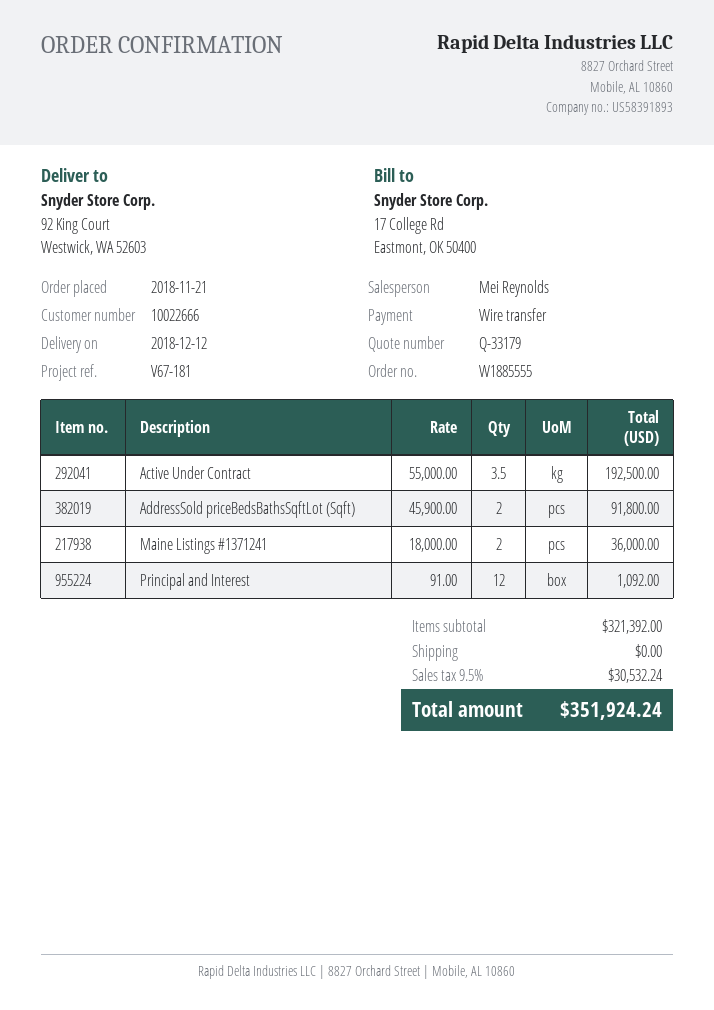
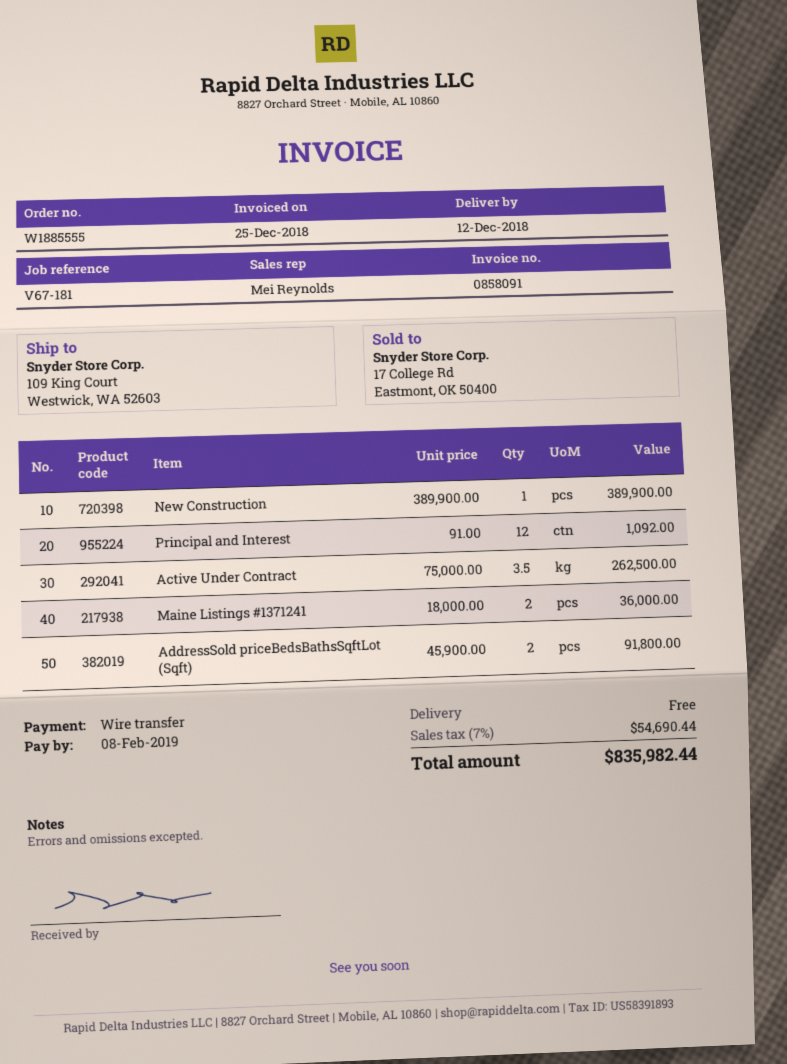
ship to: 92 King Court, Westwick, WA 52603 -> 109 King Court, Westwick, WA 52603
Active Under Contract: 3.5 x 55000.00 = 192500.00 -> 3.5 x 75000.00 = 262500.00
New Construction: none -> 1 x 389900.00 = 389900.00
tax: 9.5% = 30532.24 -> 7% = 54690.44
total: 351924.24 -> 835982.44

